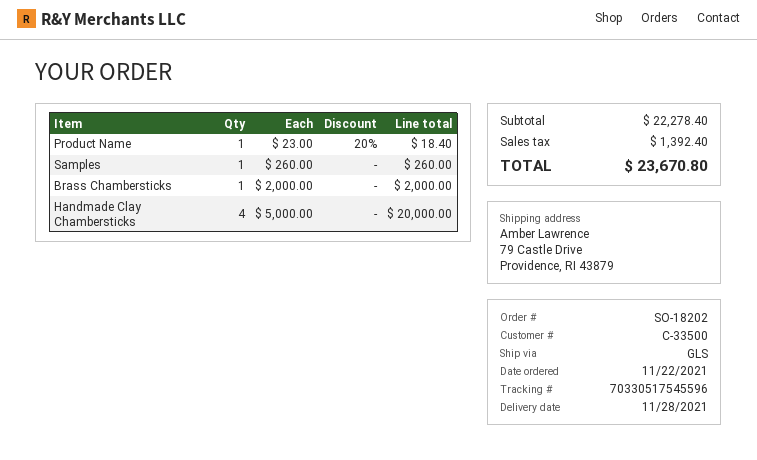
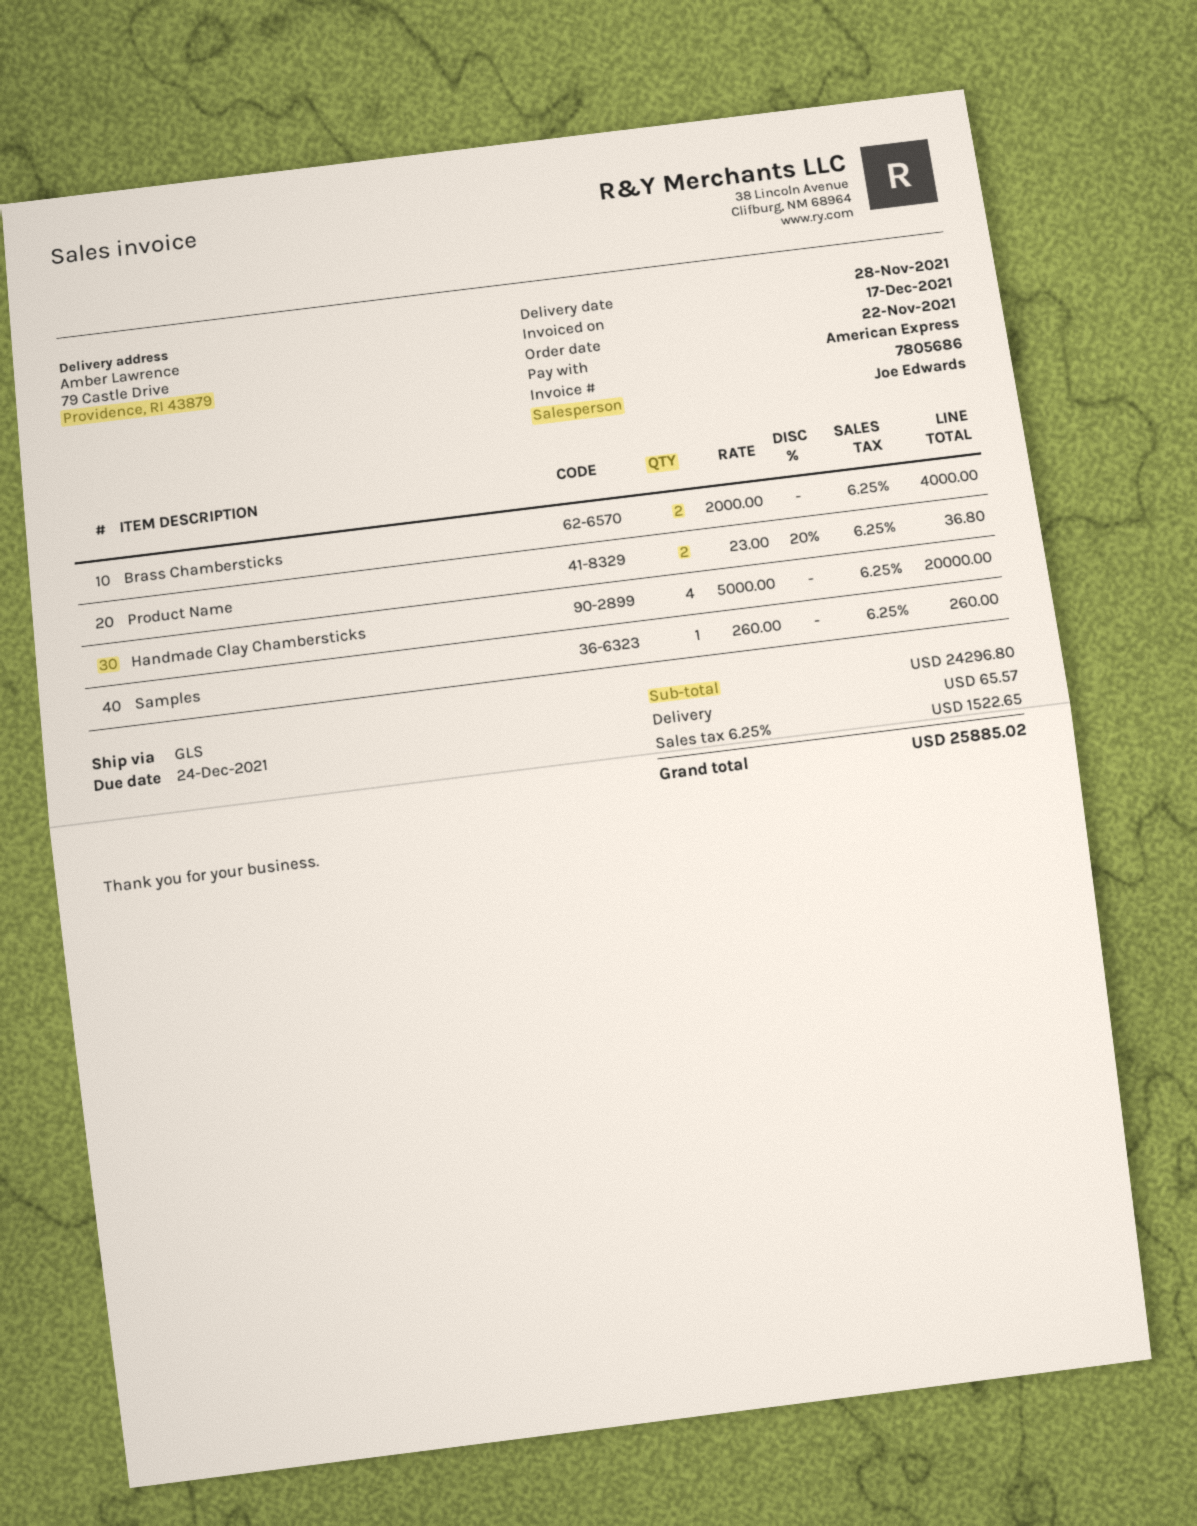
Product Name: 1 x 23.00 - 20% = 18.40 -> 2 x 23.00 - 20% = 36.80
Brass Chambersticks: 1 x 2000.00 = 2000.00 -> 2 x 2000.00 = 4000.00
subtotal: 22278.40 -> 24296.80
shipping: none -> 65.57
tax: 1392.40 -> 1522.65
total: 23670.80 -> 25885.02

